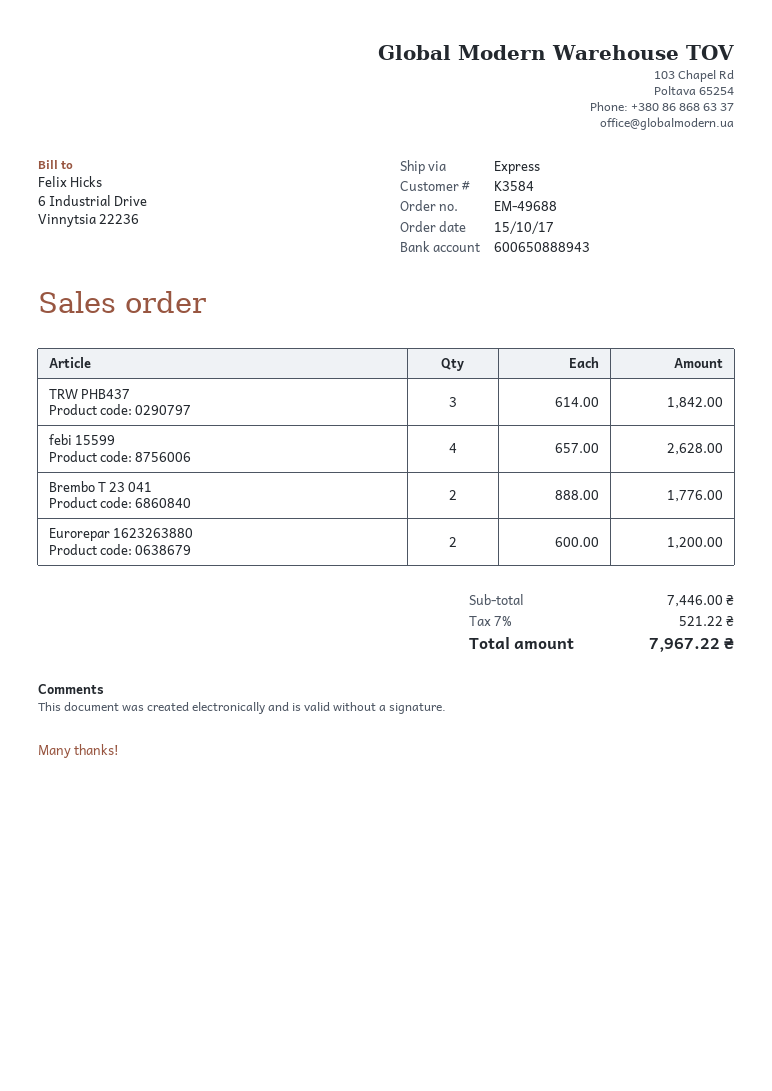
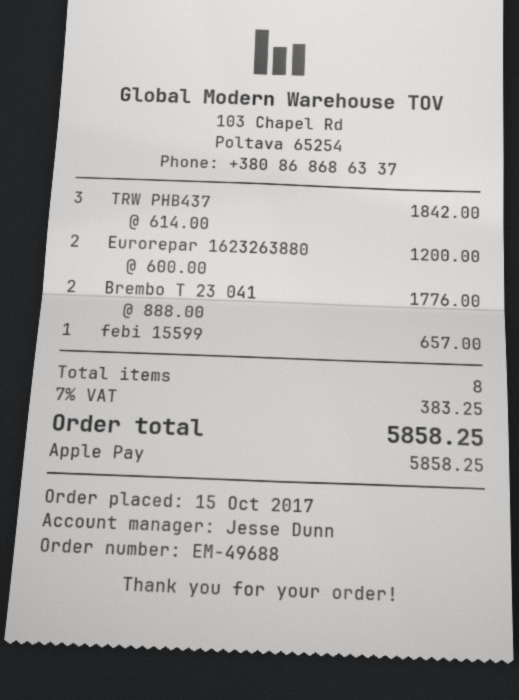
febi 15599: 4 x 657.00 = 2628.00 -> 1 x 657.00 = 657.00
tax: 7% = 521.22 -> 7% = 383.25
total: 7967.22 -> 5858.25

